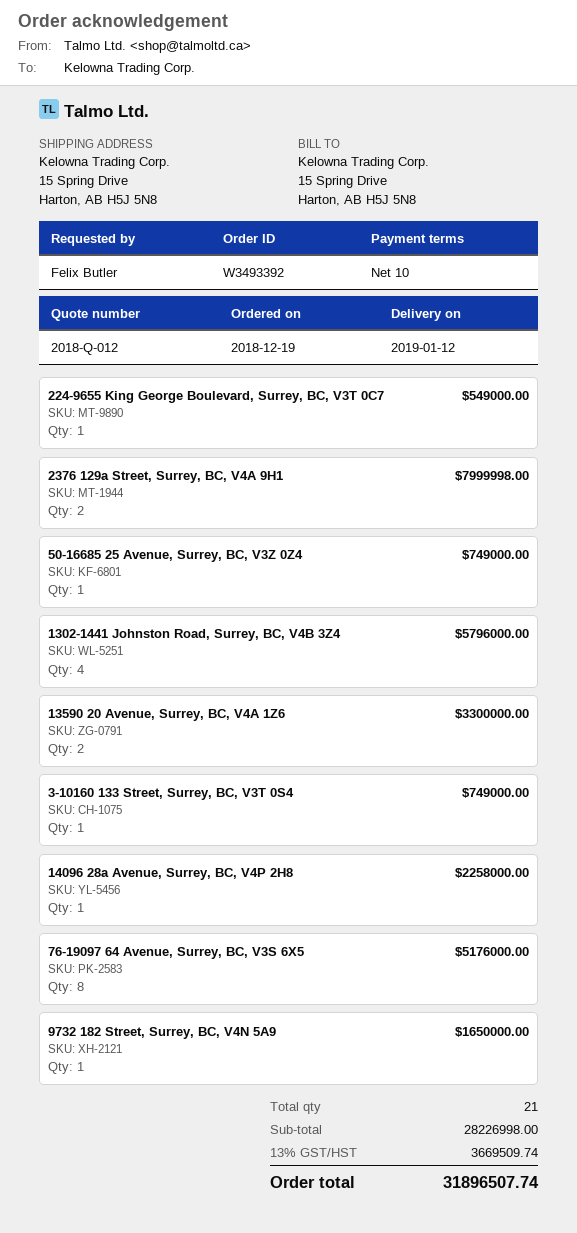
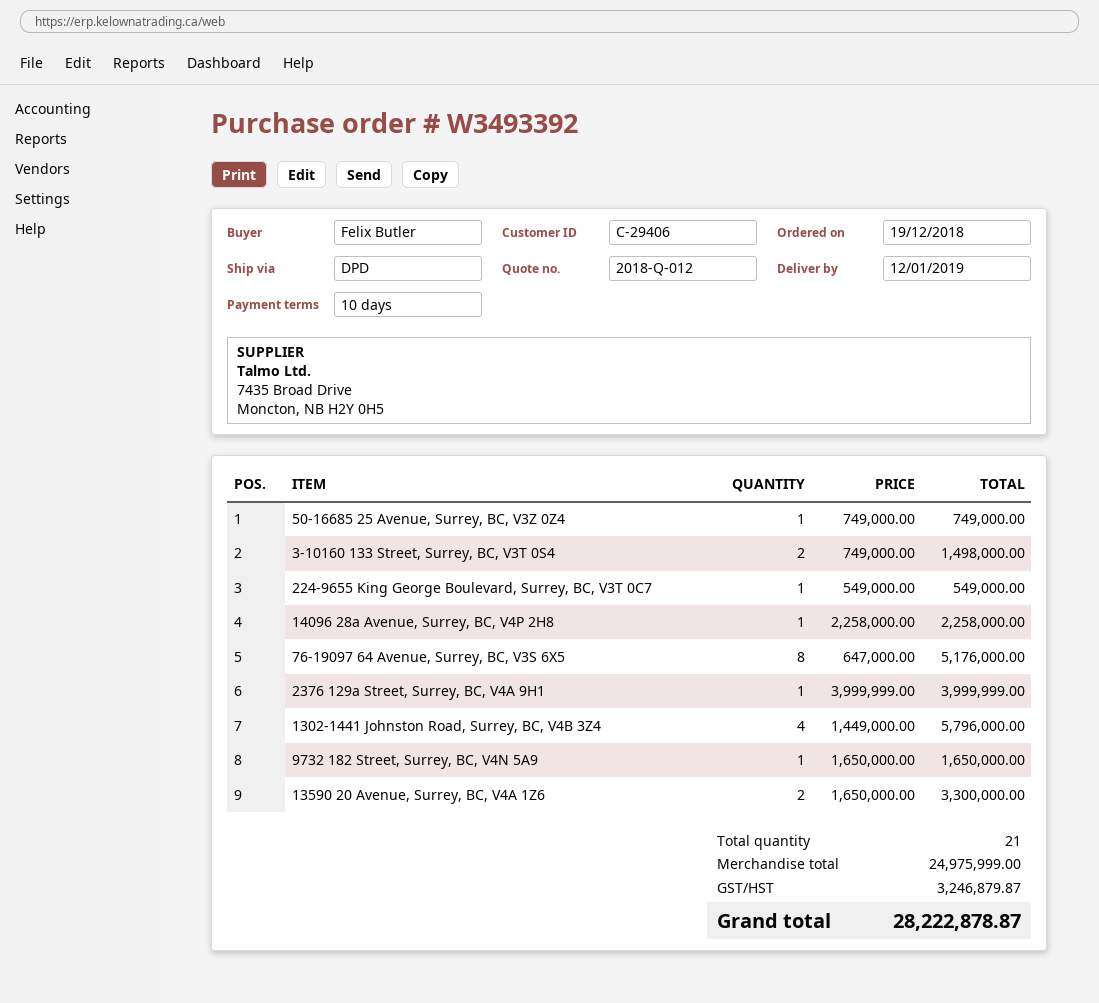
2376 129a Street, Surrey, BC, V4A 9H1: 2 for 7999998.00 -> 1 for 3999999.00
3-10160 133 Street, Surrey, BC, V3T 0S4: 1 for 749000.00 -> 2 for 1498000.00
subtotal: 28226998.00 -> 24975999.00
tax: 3669509.74 -> 3246879.87
total: 31896507.74 -> 28222878.87

